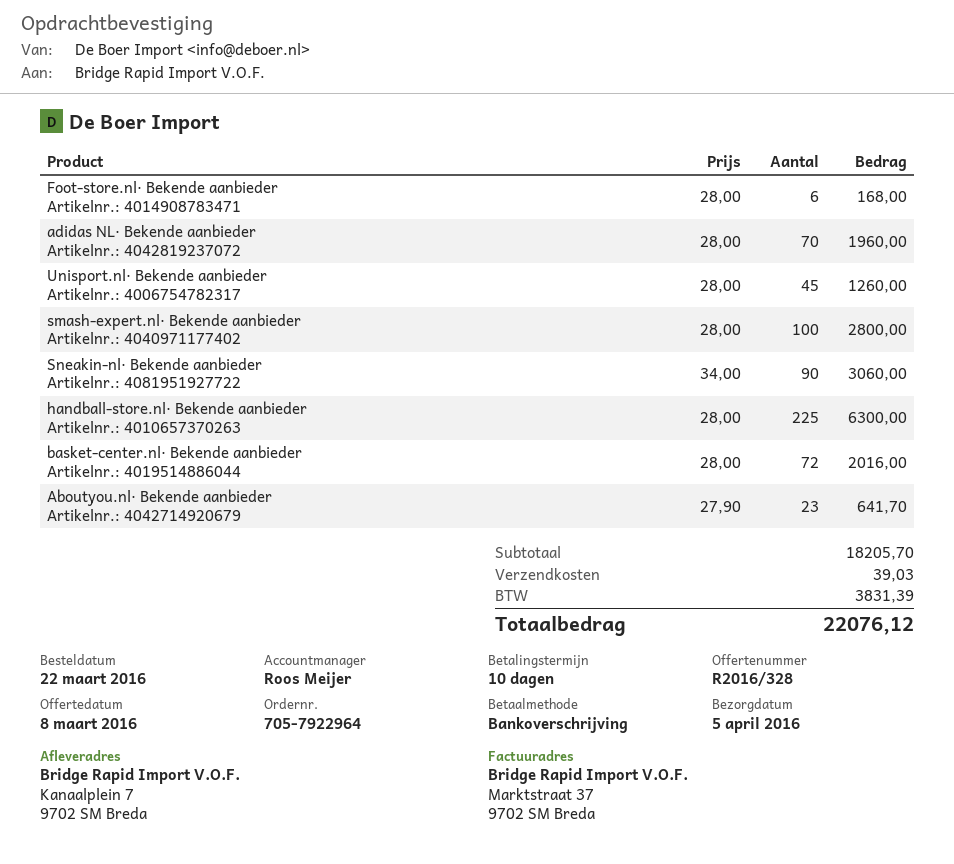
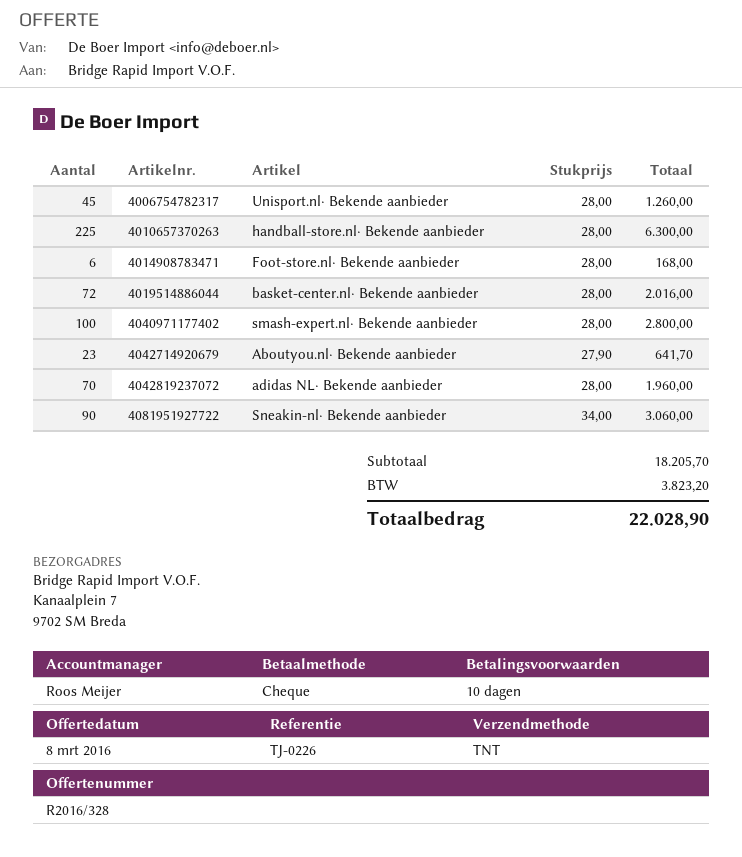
payment method: bank transfer -> cheque
shipping: 39.03 -> none
tax: 3831.39 -> 3823.20
total: 22076.12 -> 22028.90

